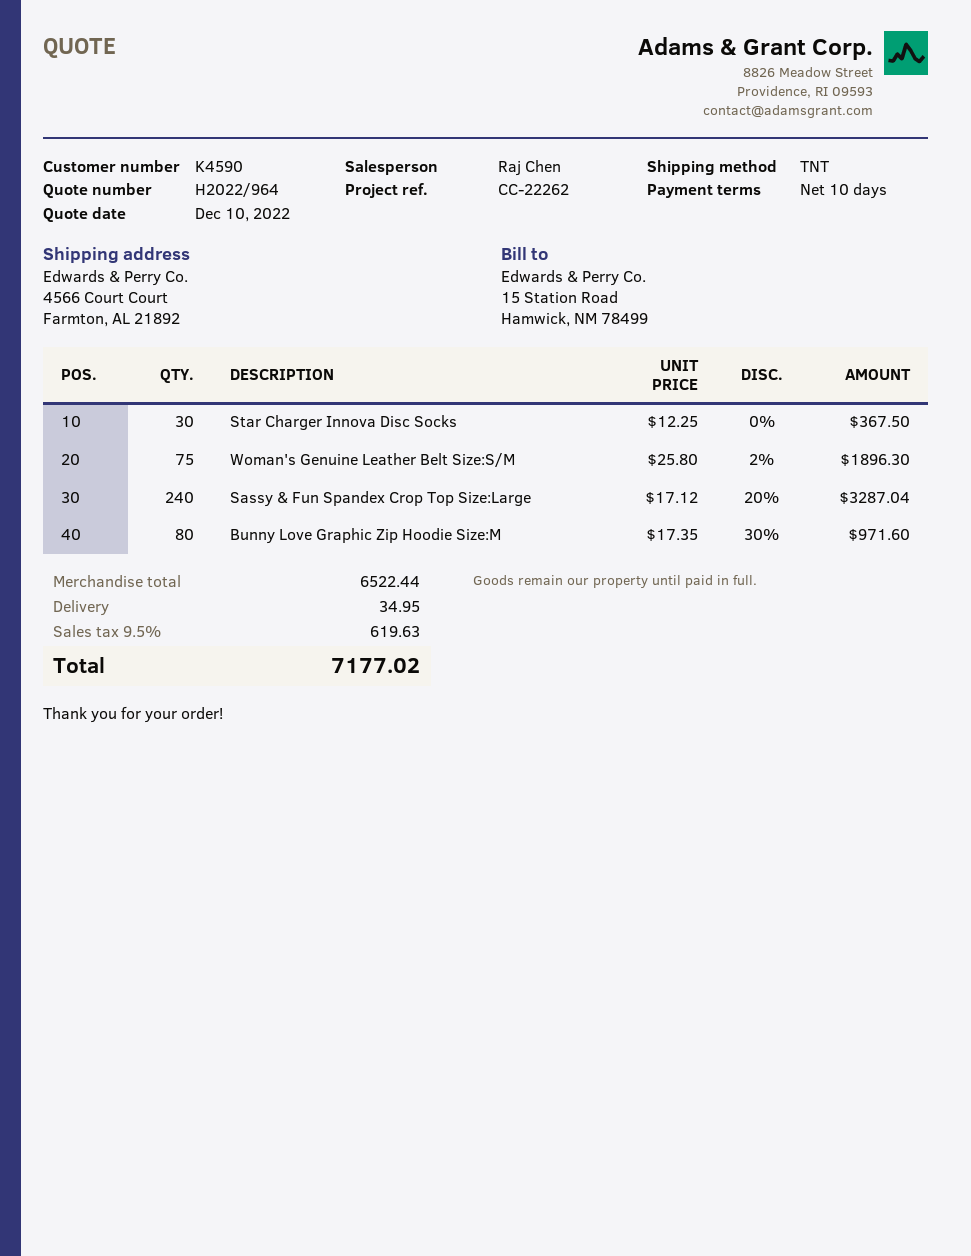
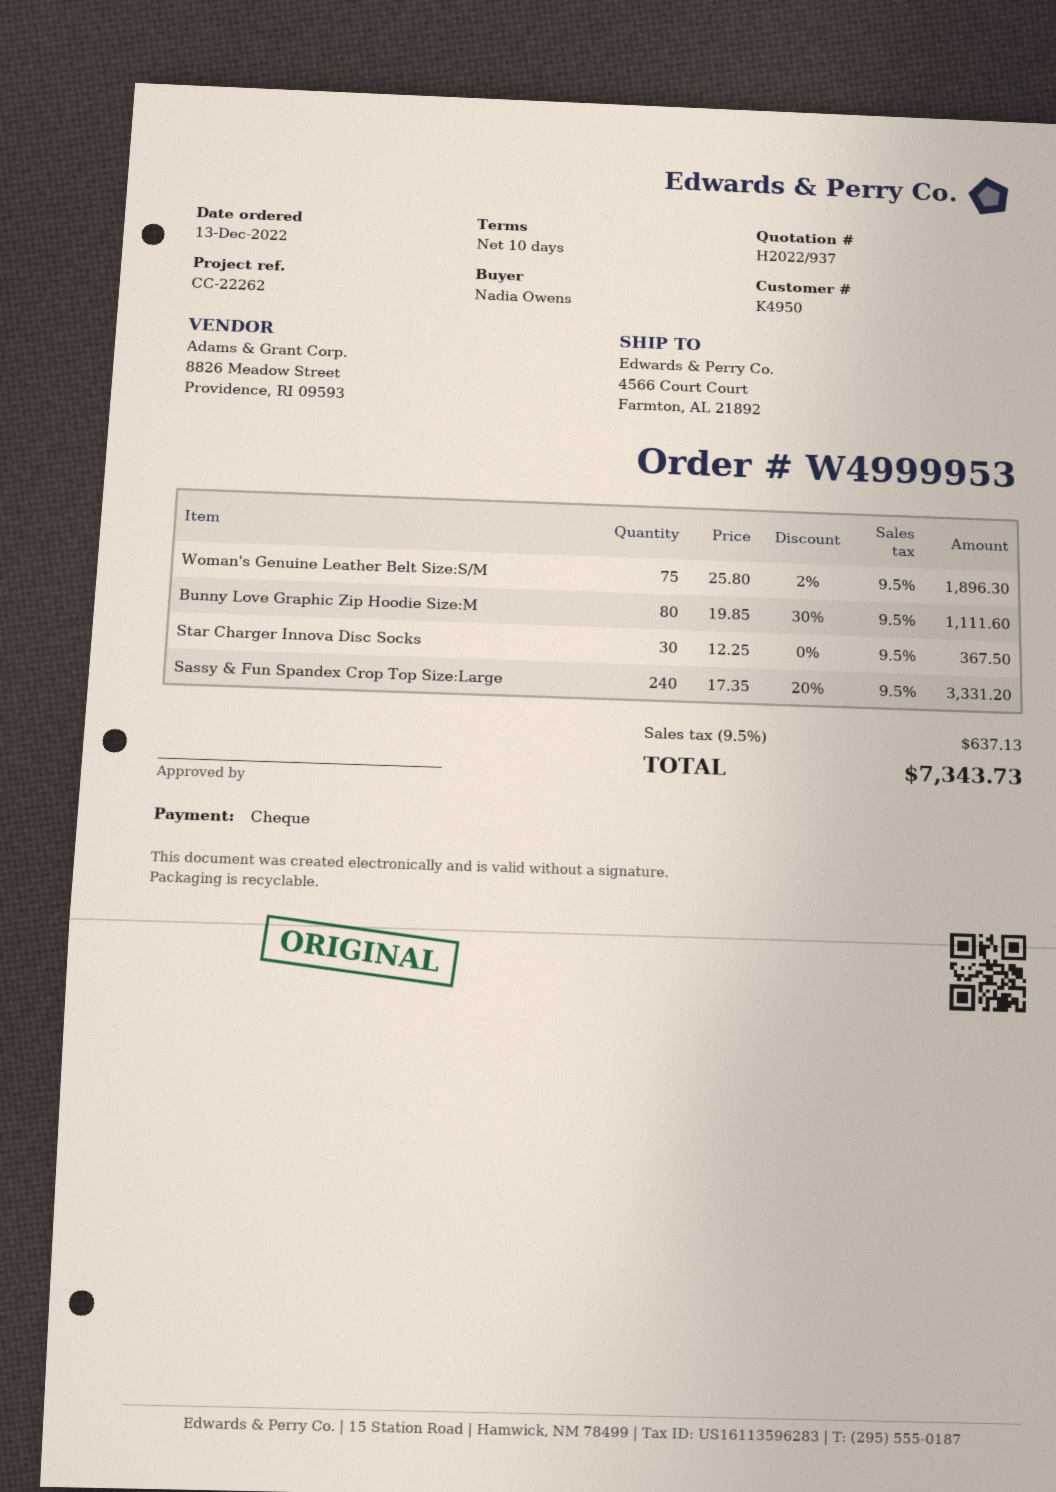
quote number: H2022/964 -> H2022/937
customer number: K4590 -> K4950
Sassy & Fun Spandex Crop Top Size:Large: 240 x 17.12 - 20% = 3287.04 -> 240 x 17.35 - 20% = 3331.20
Bunny Love Graphic Zip Hoodie Size:M: 80 x 17.35 - 30% = 971.60 -> 80 x 19.85 - 30% = 1111.60
shipping: 34.95 -> none
tax: 9.5% = 619.63 -> 9.5% = 637.13
total: 7177.02 -> 7343.73

